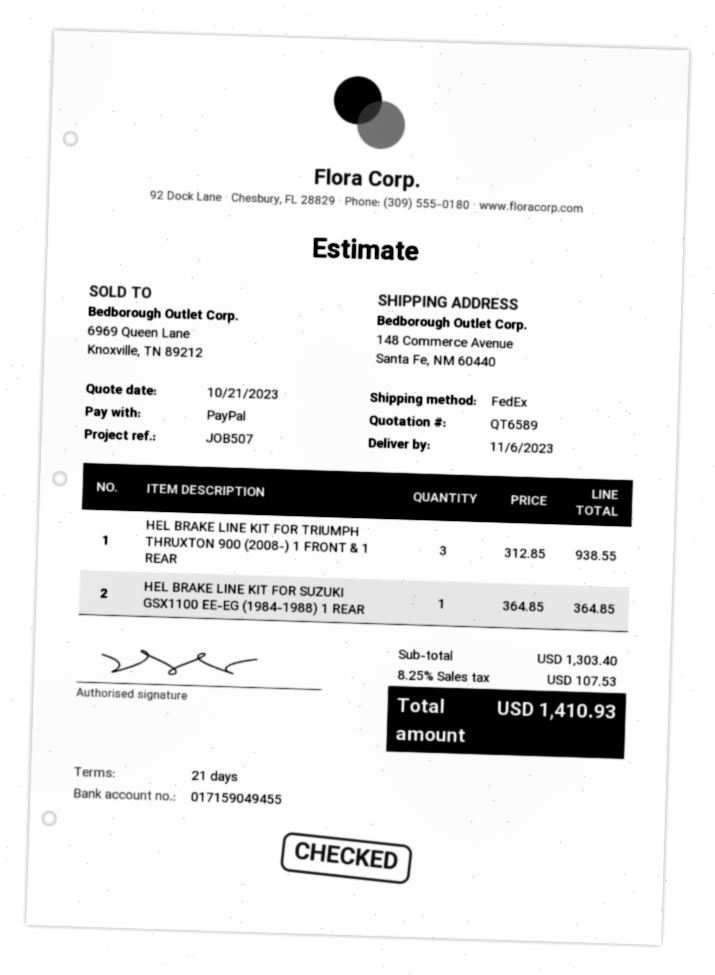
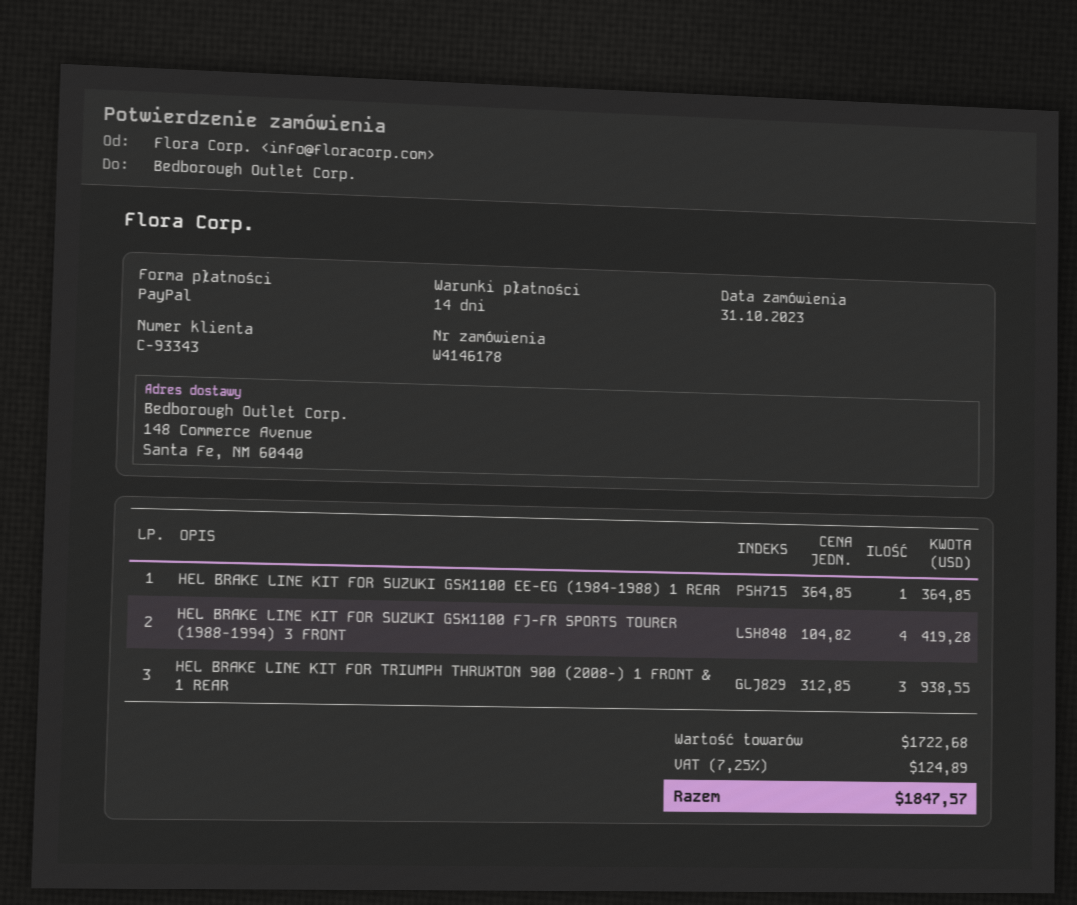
payment terms: 21 days -> 14 days
HEL BRAKE LINE KIT FOR SUZUKI GSX1100 FJ-FR SPORTS TOURER (1988-1994) 3 FRONT: none -> 4 x 104.82 = 419.28
subtotal: 1303.40 -> 1722.68
tax: 8.25% = 107.53 -> 7.25% = 124.89
total: 1410.93 -> 1847.57

